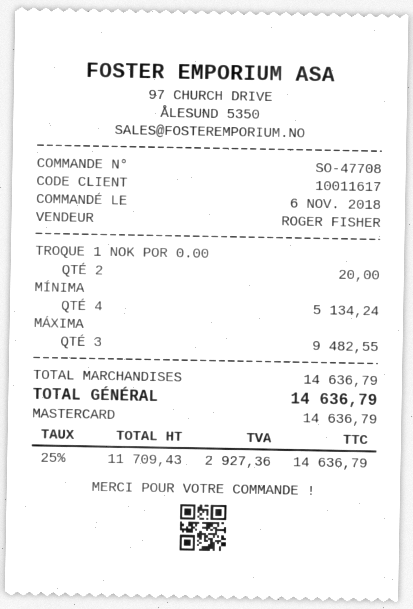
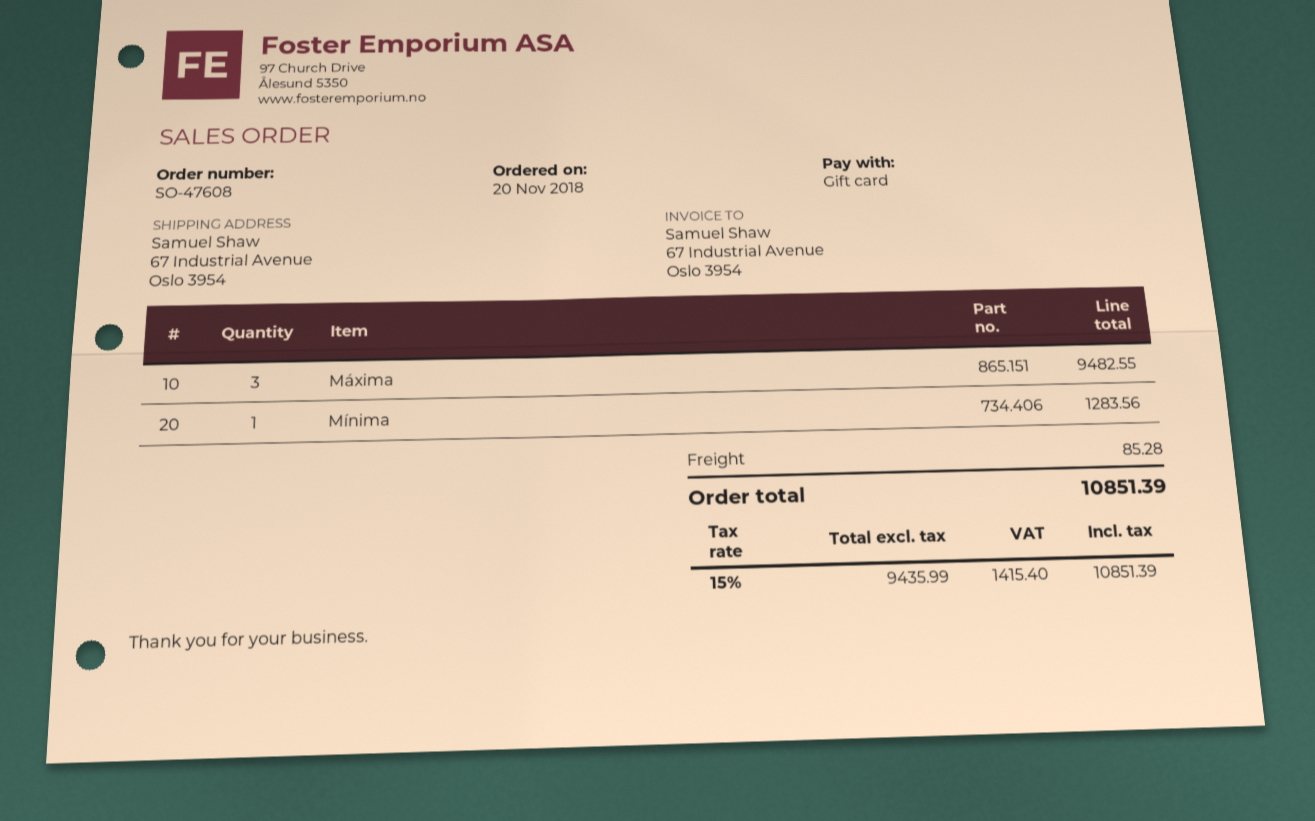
order number: SO-47708 -> SO-47608
order date: 2018-11-06 -> 2018-11-20
payment method: Mastercard -> gift card
TROQUE 1 NOK POR 0.00: 2 for 20.00 -> none
MÍNIMA: 4 for 5134.24 -> 1 for 1283.56
shipping: none -> 85.28
net: 11709.43 -> 9435.99
tax: 25% = 2927.36 -> 15% = 1415.40
total: 14636.79 -> 10851.39

